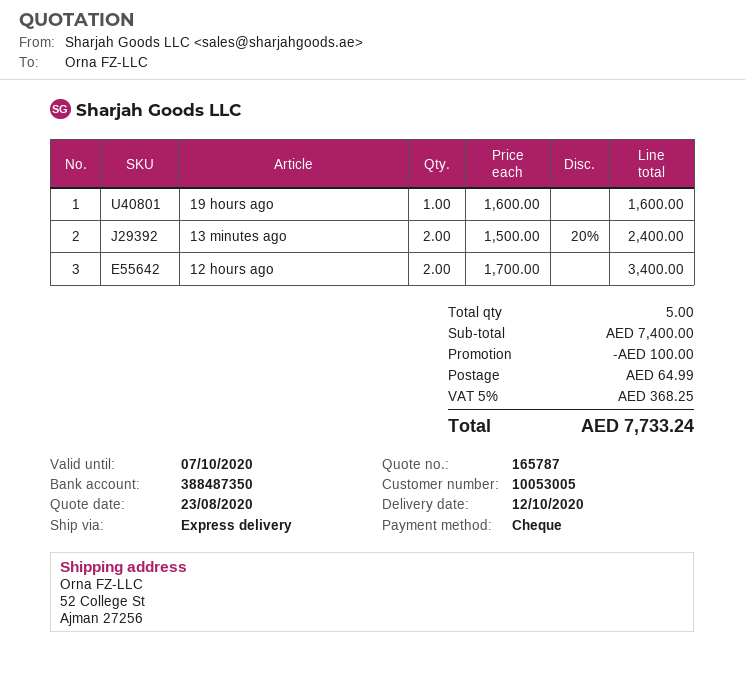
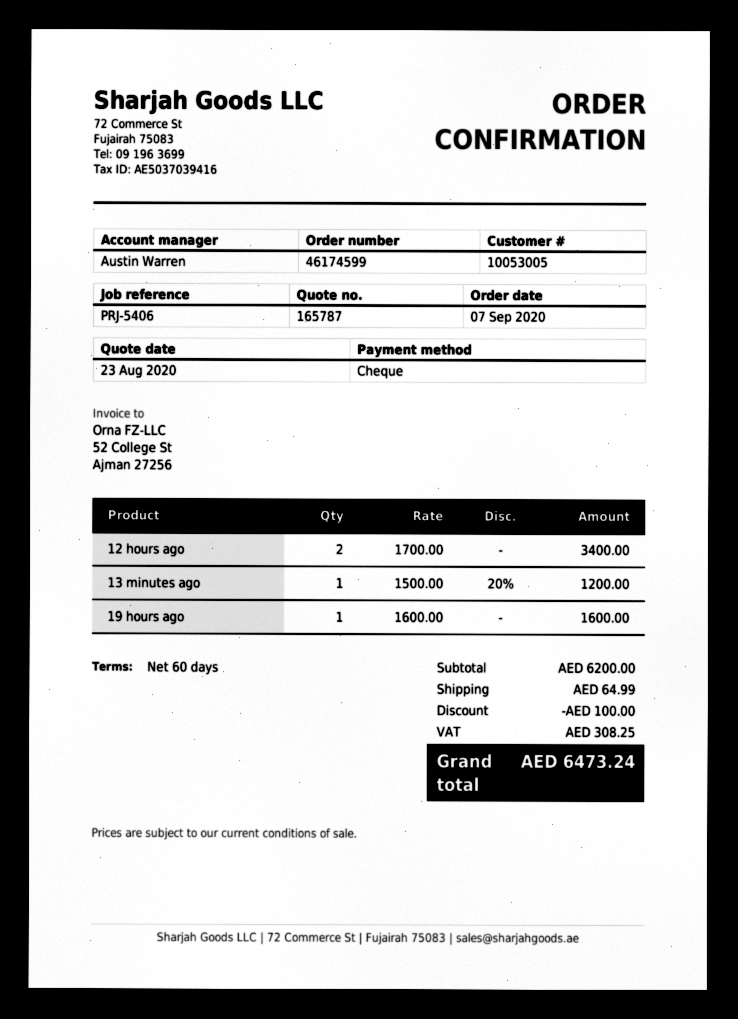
13 minutes ago: 2 x 1500.00 - 20% = 2400.00 -> 1 x 1500.00 - 20% = 1200.00
subtotal: 7400.00 -> 6200.00
tax: 368.25 -> 308.25
total: 7733.24 -> 6473.24

